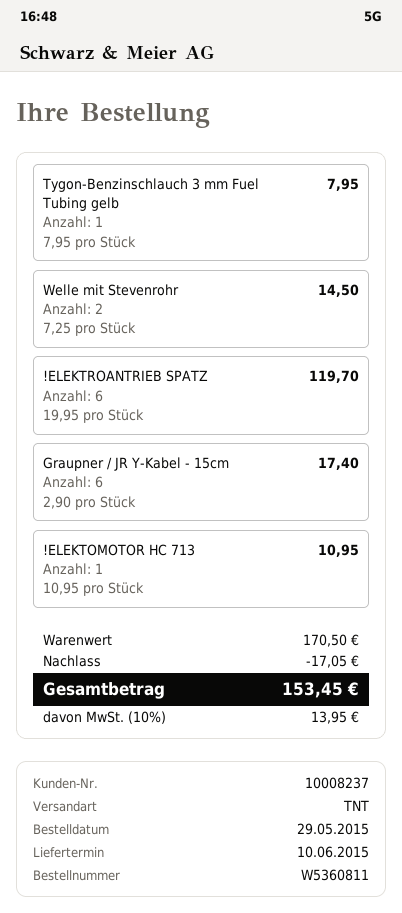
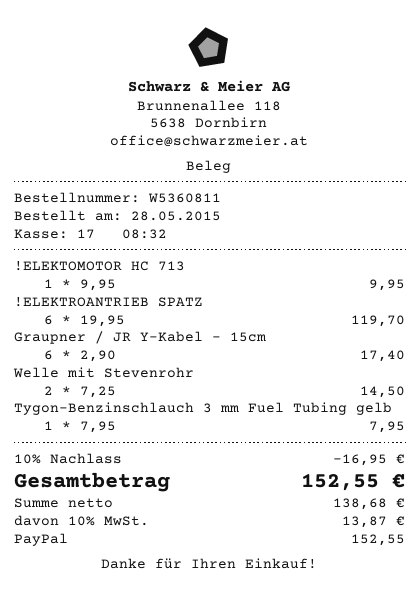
order date: 2015-05-29 -> 2015-05-28
!ELEKTOMOTOR HC 713: 1 x 10.95 = 10.95 -> 1 x 9.95 = 9.95
discount: 17.05 -> 16.95
tax: 10% = 13.95 -> 10% = 13.87
total: 153.45 -> 152.55

